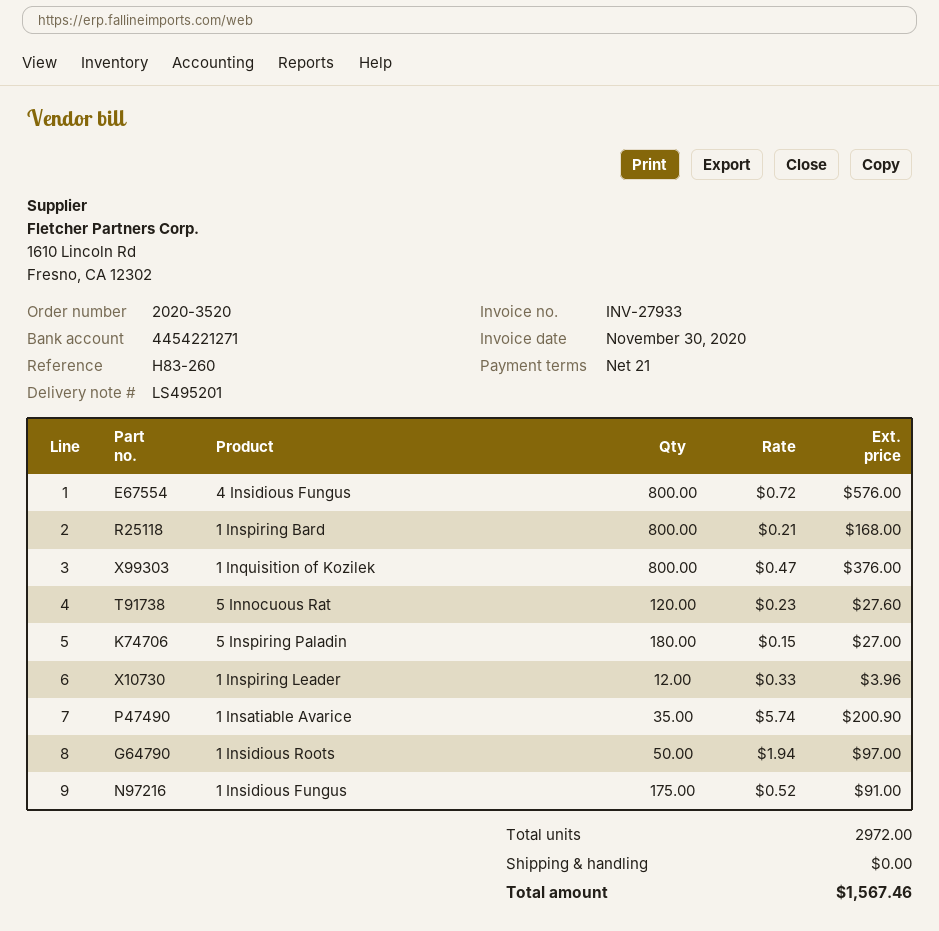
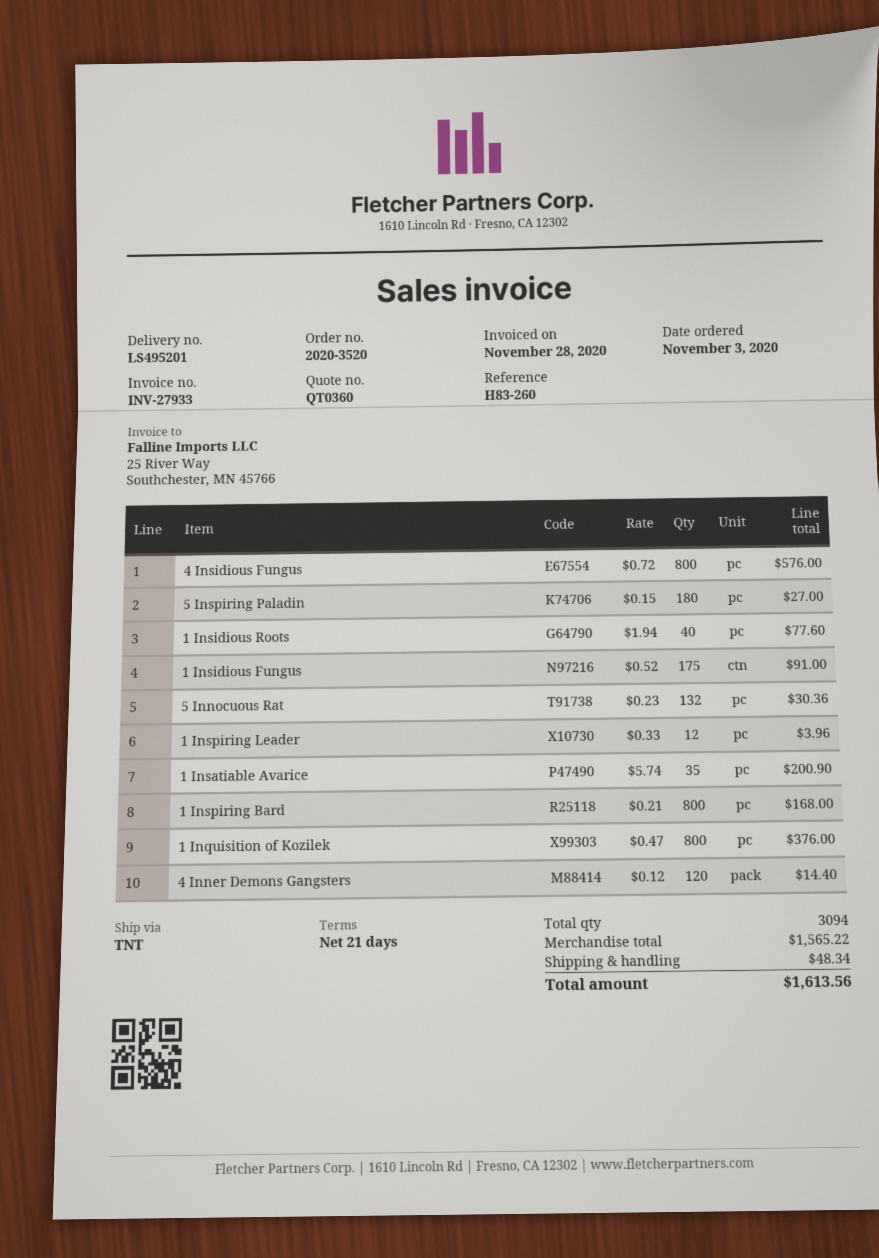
invoice date: 2020-11-30 -> 2020-11-28
5 Innocuous Rat: 120 x 0.23 = 27.60 -> 132 x 0.23 = 30.36
1 Insidious Roots: 50 x 1.94 = 97.00 -> 40 x 1.94 = 77.60
4 Inner Demons Gangsters: none -> 120 x 0.12 = 14.40
total quantity: 2972 -> 3094
shipping: 0.00 -> 48.34
total: 1567.46 -> 1613.56

